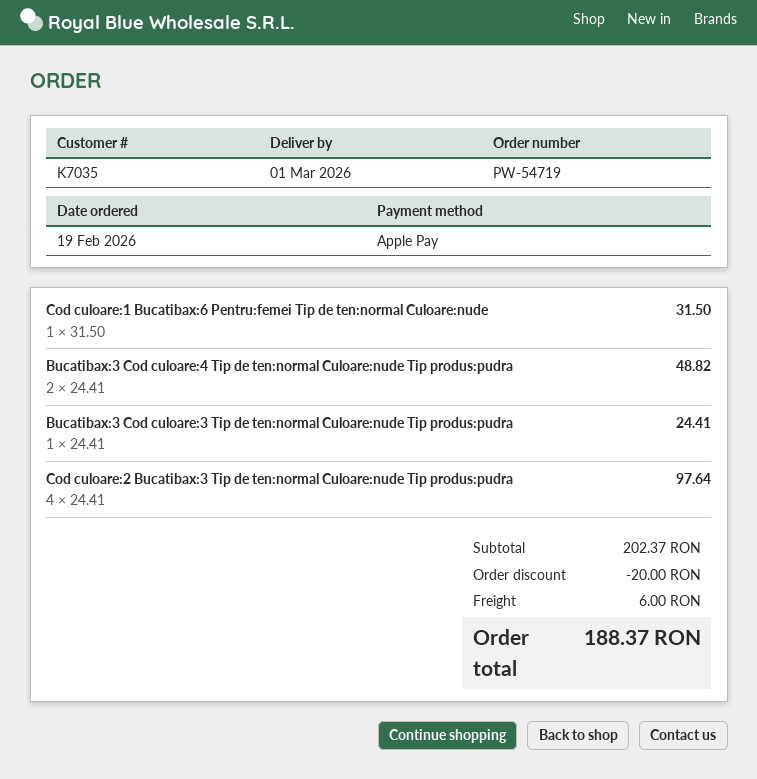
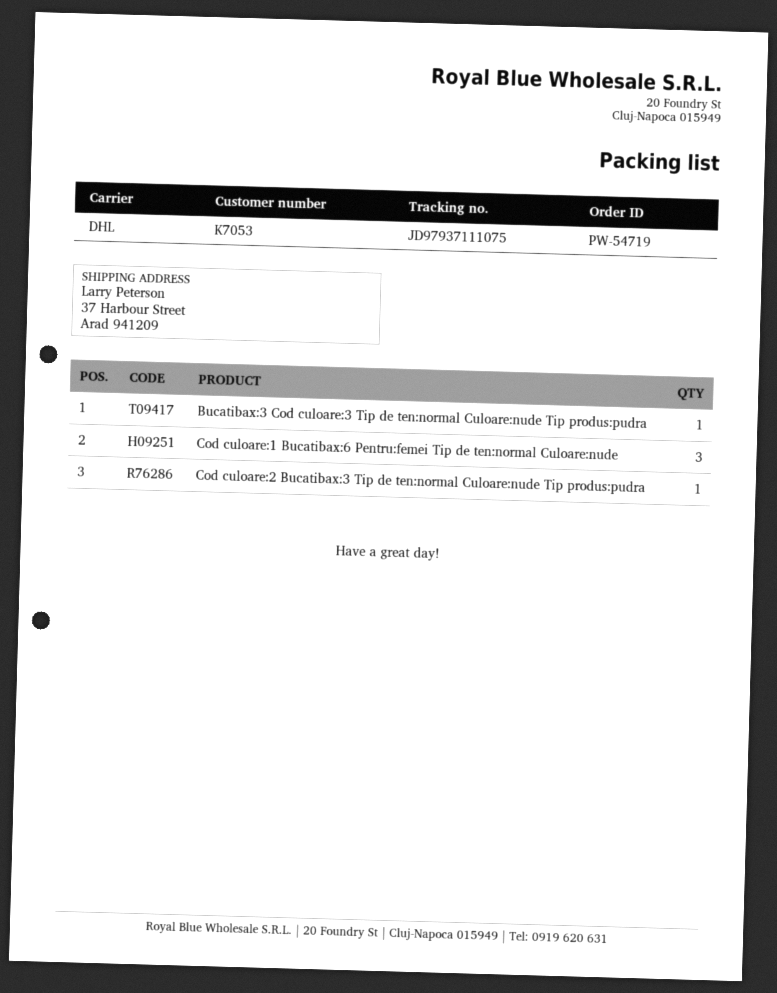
customer number: K7035 -> K7053
Cod culoare:1 Bucatibax:6 Pentru:femei Tip de ten:normal Culoare:nude: 1 -> 3
Bucatibax:3 Cod culoare:4 Tip de ten:normal Culoare:nude Tip produs:pudra: 2 -> none
Cod culoare:2 Bucatibax:3 Tip de ten:normal Culoare:nude Tip produs:pudra: 4 -> 1

